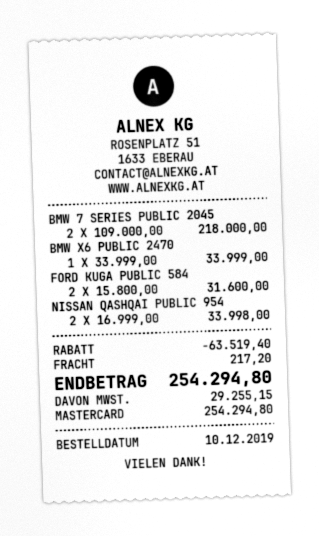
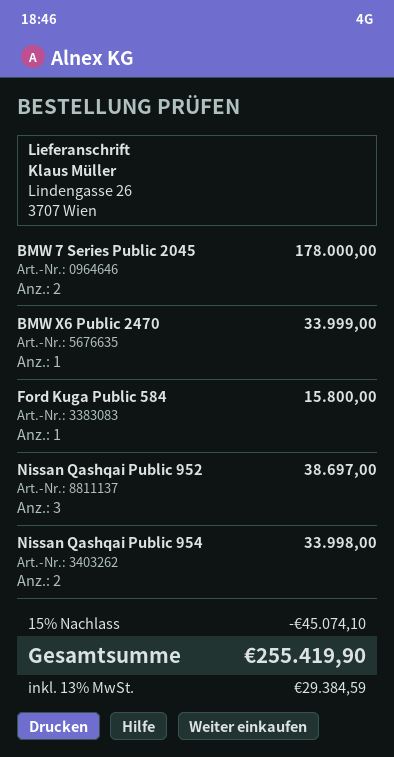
BMW 7 SERIES PUBLIC 2045: 2 for 218000.00 -> 2 for 178000.00
FORD KUGA PUBLIC 584: 2 for 31600.00 -> 1 for 15800.00
Nissan Qashqai Public 952: none -> 3 for 38697.00
discount: 63519.40 -> 45074.10
shipping: 217.20 -> none
tax: 29255.15 -> 29384.59
total: 254294.80 -> 255419.90

